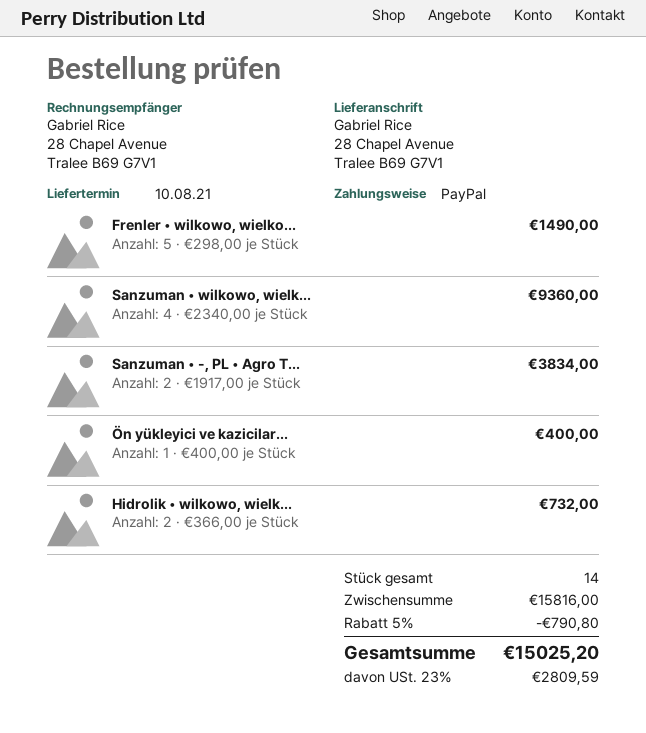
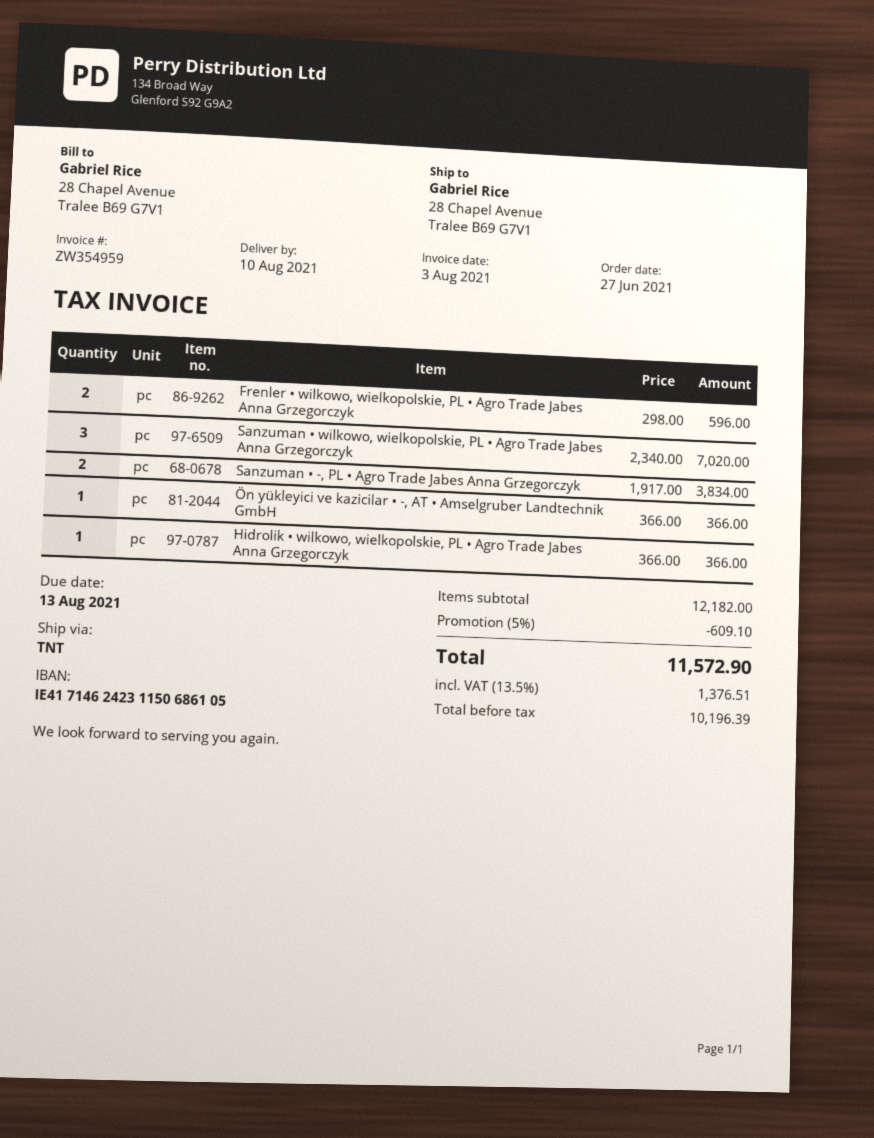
Frenler • wilkowo, wielko...: 5 x 298.00 = 1490.00 -> 2 x 298.00 = 596.00
Sanzuman • wilkowo, wielk...: 4 x 2340.00 = 9360.00 -> 3 x 2340.00 = 7020.00
Ön yükleyici ve kazicilar...: 1 x 400.00 = 400.00 -> 1 x 366.00 = 366.00
Hidrolik • wilkowo, wielk...: 2 x 366.00 = 732.00 -> 1 x 366.00 = 366.00
subtotal: 15816.00 -> 12182.00
discount: 5% = 790.80 -> 5% = 609.10
tax: 23% = 2809.59 -> 13.5% = 1376.51
total: 15025.20 -> 11572.90

